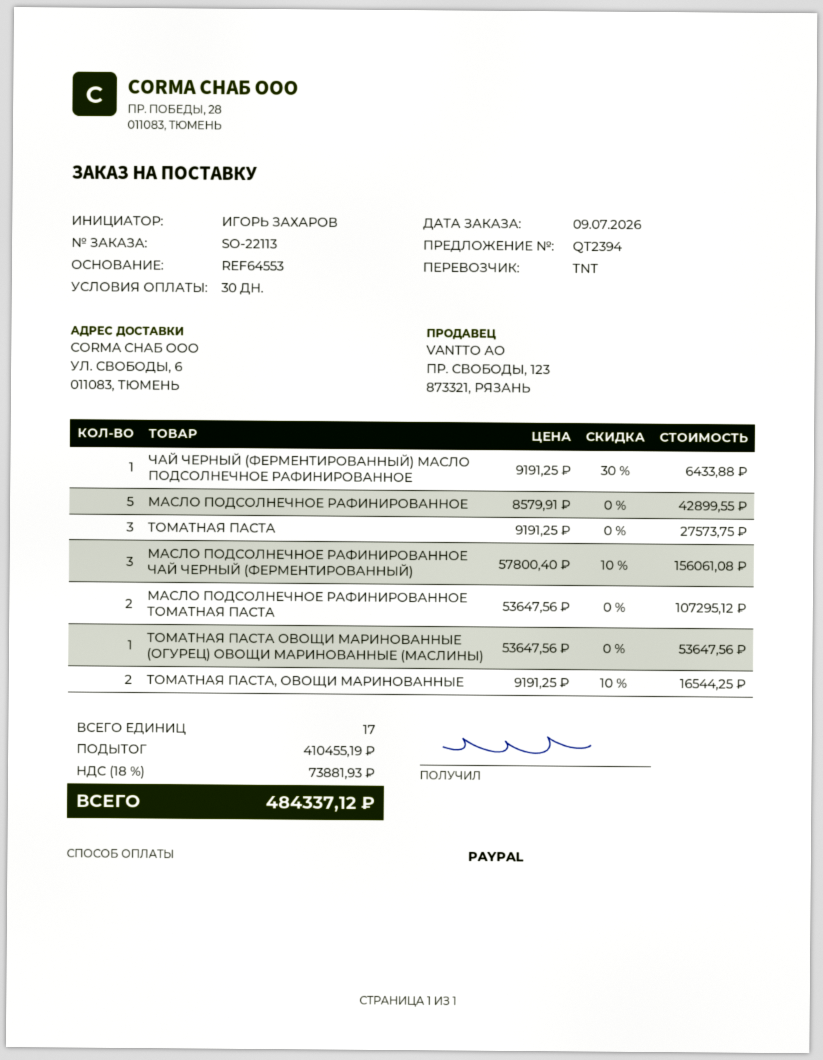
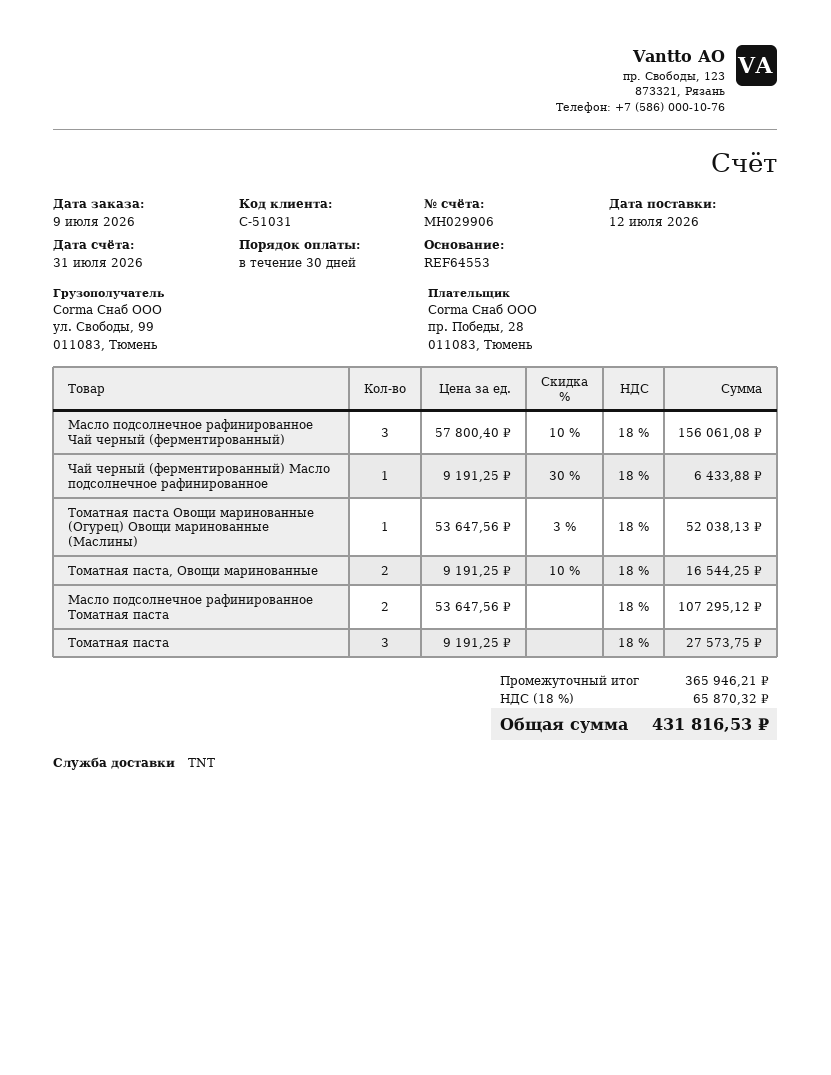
ship to: УЛ. СВОБОДЫ, 6, 011083, ТЮМЕНЬ -> ул. Свободы, 99, 011083, Тюмень
МАСЛО ПОДСОЛНЕЧНОЕ РАФИНИРОВАННОЕ: 5 x 8579.91 = 42899.55 -> none
ТОМАТНАЯ ПАСТА ОВОЩИ МАРИНОВАННЫЕ (ОГУРЕЦ) ОВОЩИ МАРИНОВАННЫЕ (МАСЛИНЫ): 1 x 53647.56 = 53647.56 -> 1 x 53647.56 - 3% = 52038.13
subtotal: 410455.19 -> 365946.21
tax: 18% = 73881.93 -> 18% = 65870.32
total: 484337.12 -> 431816.53

